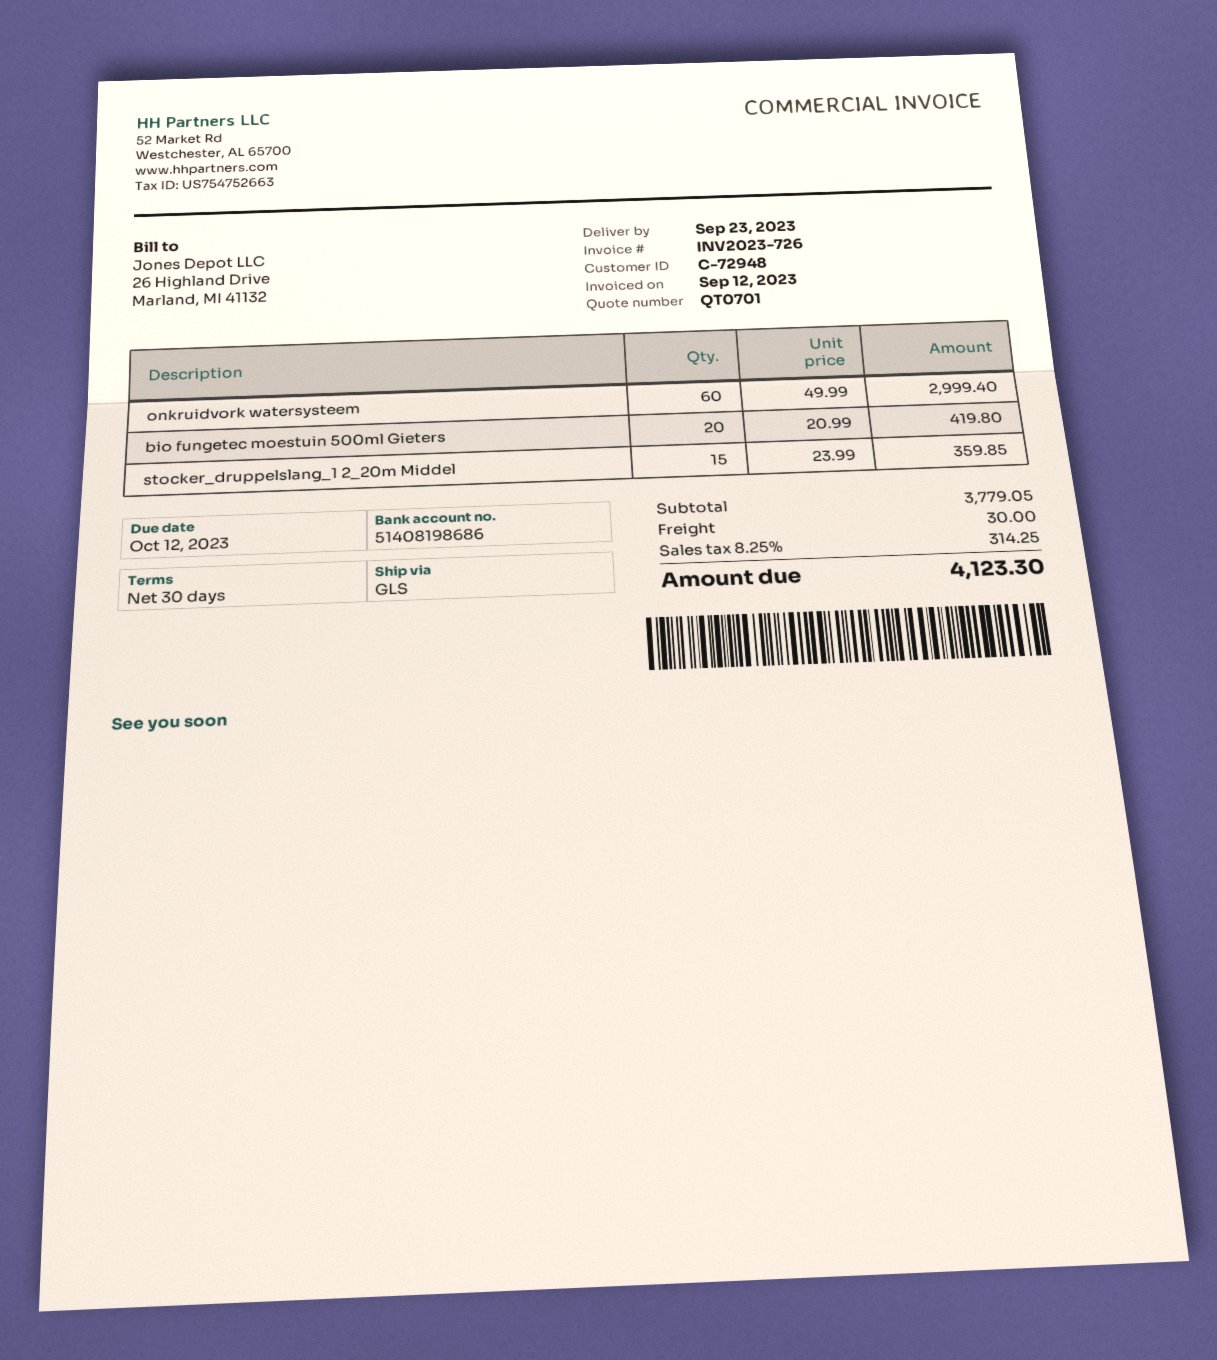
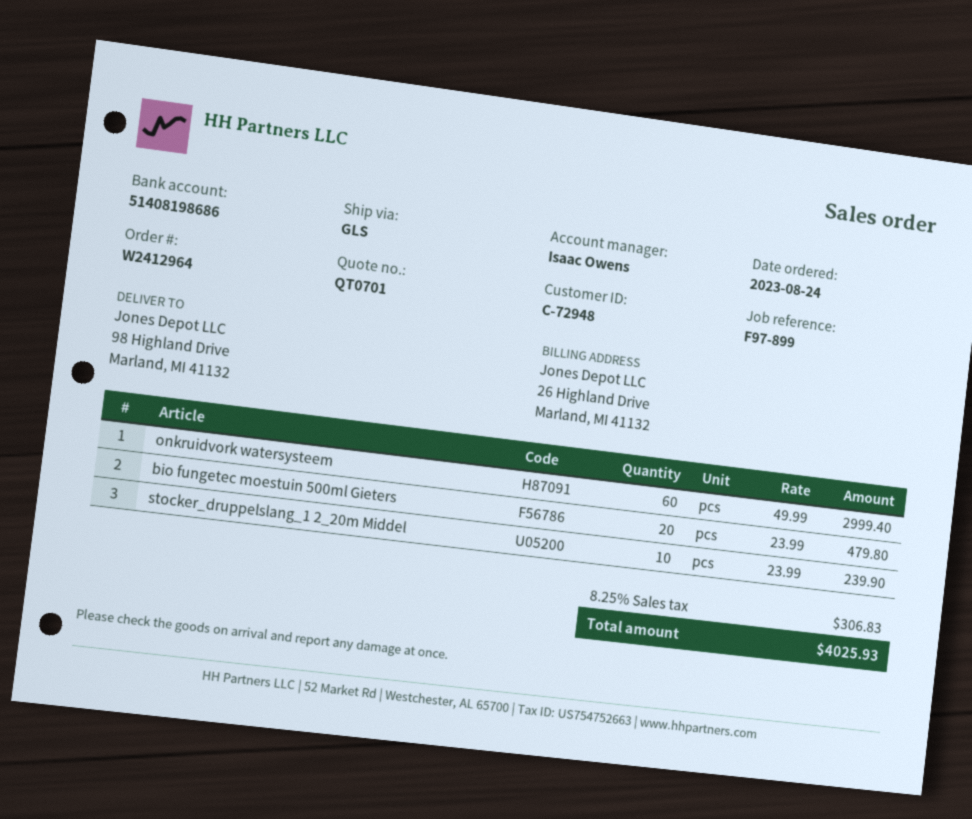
bio fungetec moestuin 500ml Gieters: 20 x 20.99 = 419.80 -> 20 x 23.99 = 479.80
stocker_druppelslang_1 2_20m Middel: 15 x 23.99 = 359.85 -> 10 x 23.99 = 239.90
shipping: 30.00 -> none
tax: 8.25% = 314.25 -> 8.25% = 306.83
total: 4123.30 -> 4025.93

